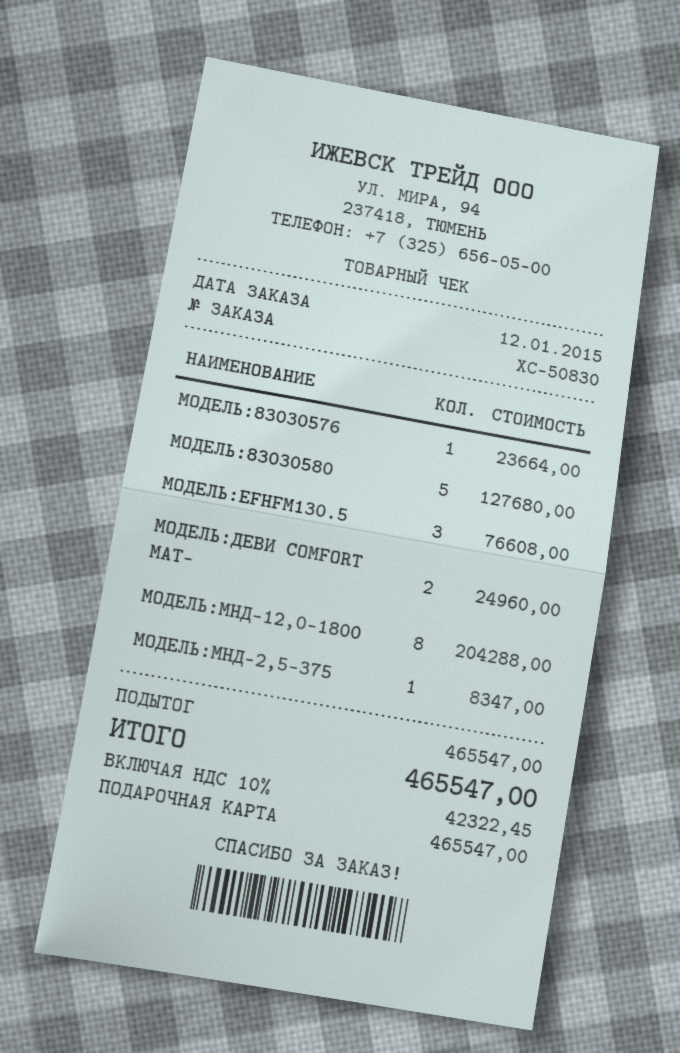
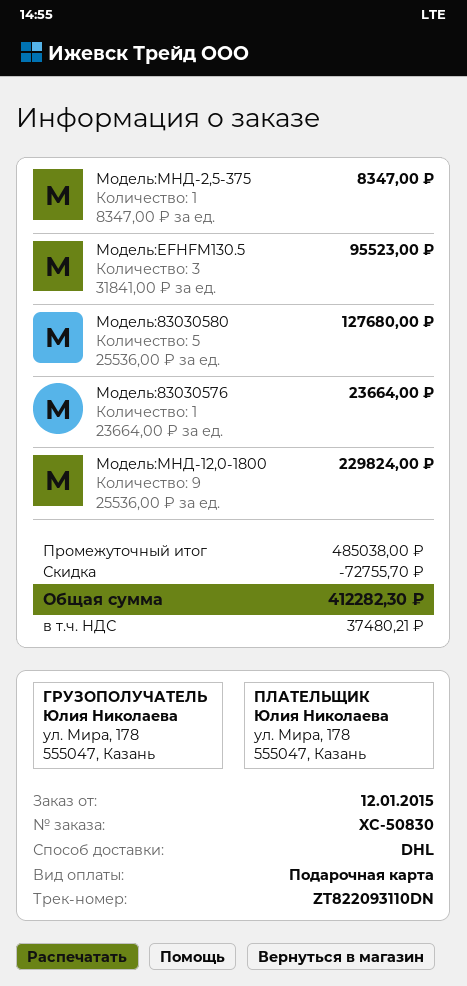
МОДЕЛЬ:EFHFM130.5: 3 for 76608.00 -> 3 for 95523.00
МОДЕЛЬ:ДЕВИ COMFORT MAT-: 2 for 24960.00 -> none
МОДЕЛЬ:МНД-12,0-1800: 8 for 204288.00 -> 9 for 229824.00
subtotal: 465547.00 -> 485038.00
discount: none -> 72755.70
tax: 42322.45 -> 37480.21
total: 465547.00 -> 412282.30

